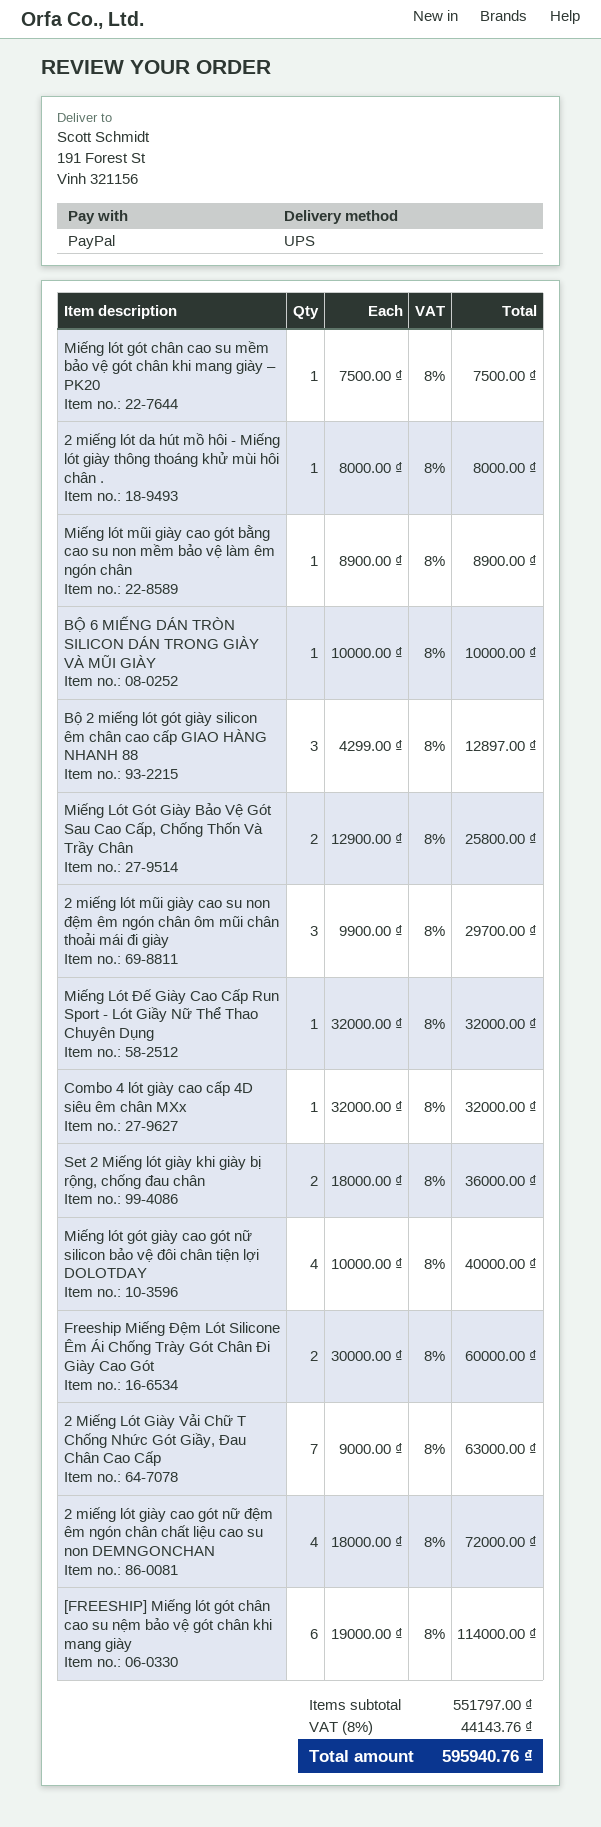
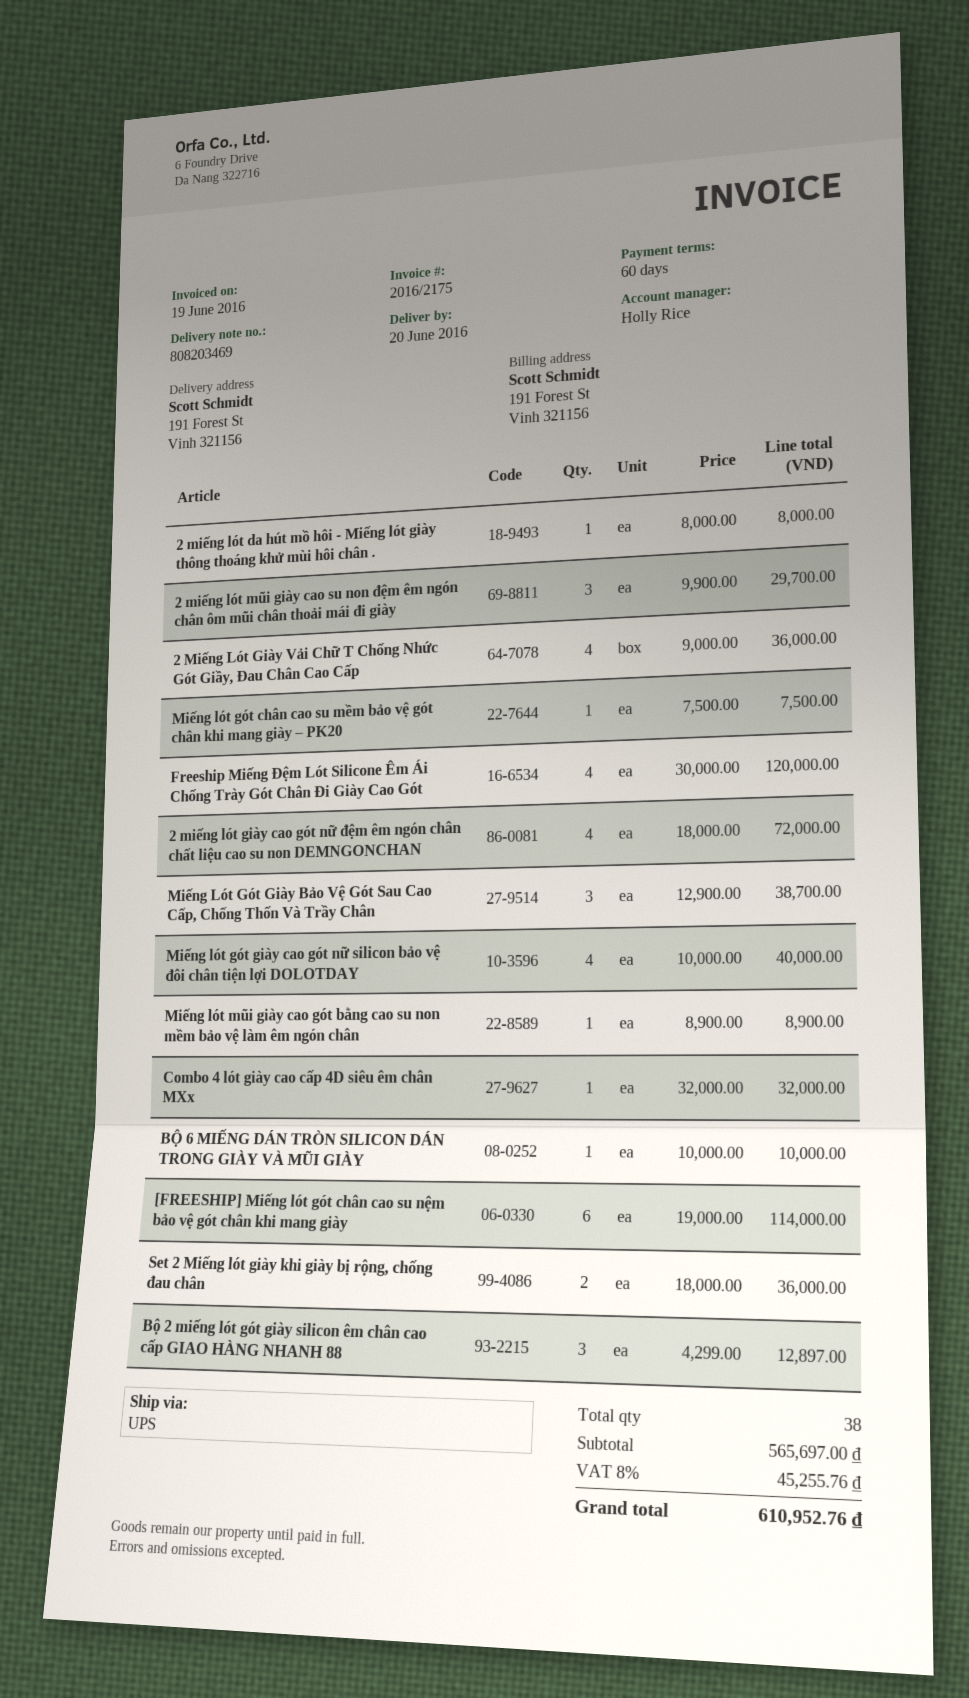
Miếng Lót Gót Giày Bảo Vệ Gót Sau Cao Cấp, Chống Thốn Và Trầy Chân: 2 x 12900.00 = 25800.00 -> 3 x 12900.00 = 38700.00
Miếng Lót Đế Giày Cao Cấp Run Sport - Lót Giầy Nữ Thể Thao Chuyên Dụng: 1 x 32000.00 = 32000.00 -> none
Freeship Miếng Đệm Lót Silicone Êm Ái Chống Trày Gót Chân Đi Giày Cao Gót: 2 x 30000.00 = 60000.00 -> 4 x 30000.00 = 120000.00
2 Miếng Lót Giày Vải Chữ T Chống Nhức Gót Giầy, Đau Chân Cao Cấp: 7 x 9000.00 = 63000.00 -> 4 x 9000.00 = 36000.00
subtotal: 551797.00 -> 565697.00
tax: 8% = 44143.76 -> 8% = 45255.76
total: 595940.76 -> 610952.76

